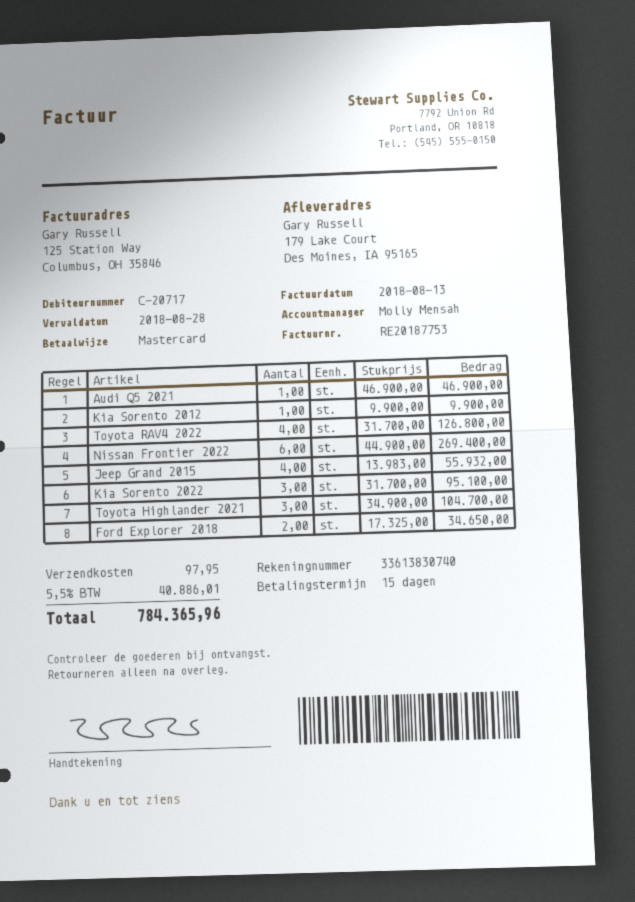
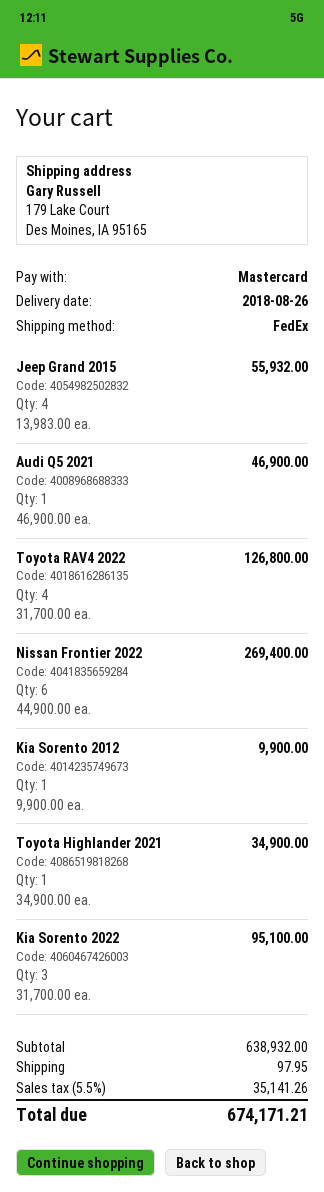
Toyota Highlander 2021: 3 x 34900.00 = 104700.00 -> 1 x 34900.00 = 34900.00
Ford Explorer 2018: 2 x 17325.00 = 34650.00 -> none
tax: 5.5% = 40886.01 -> 5.5% = 35141.26
total: 784365.96 -> 674171.21

